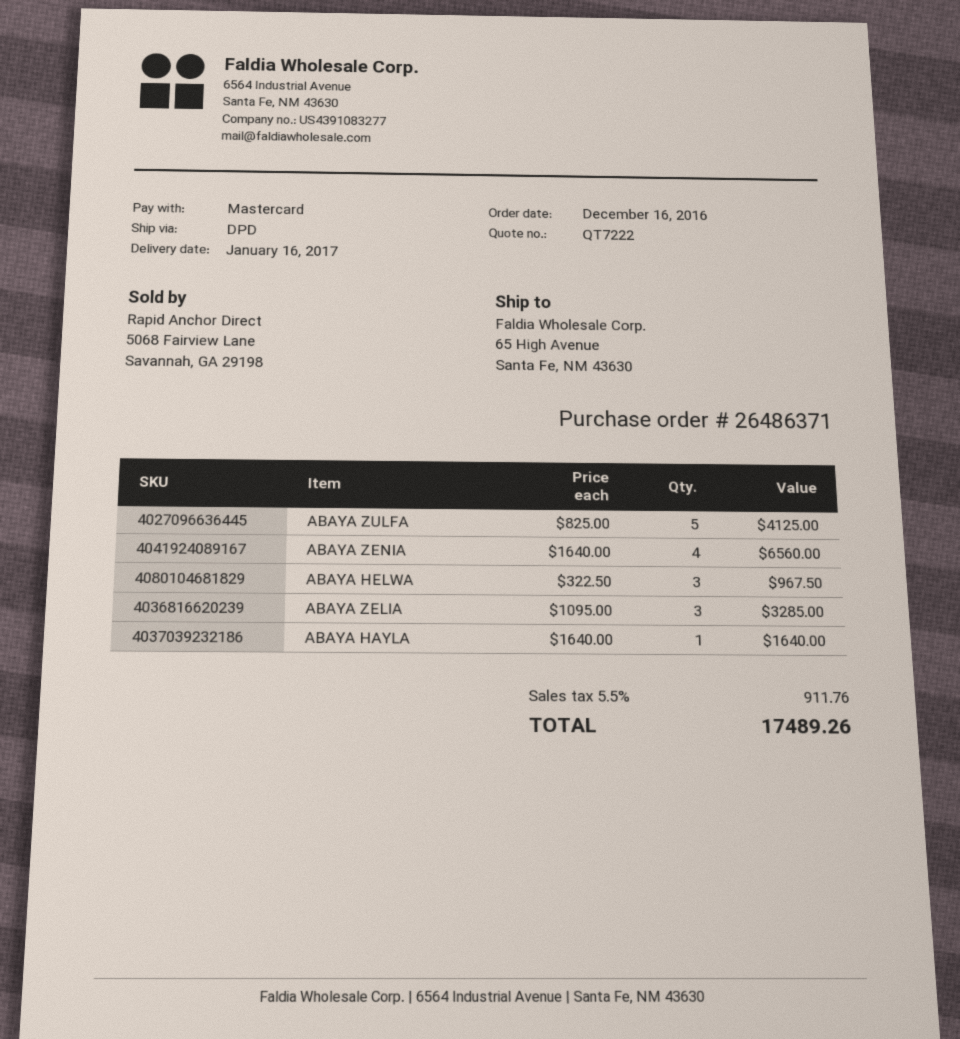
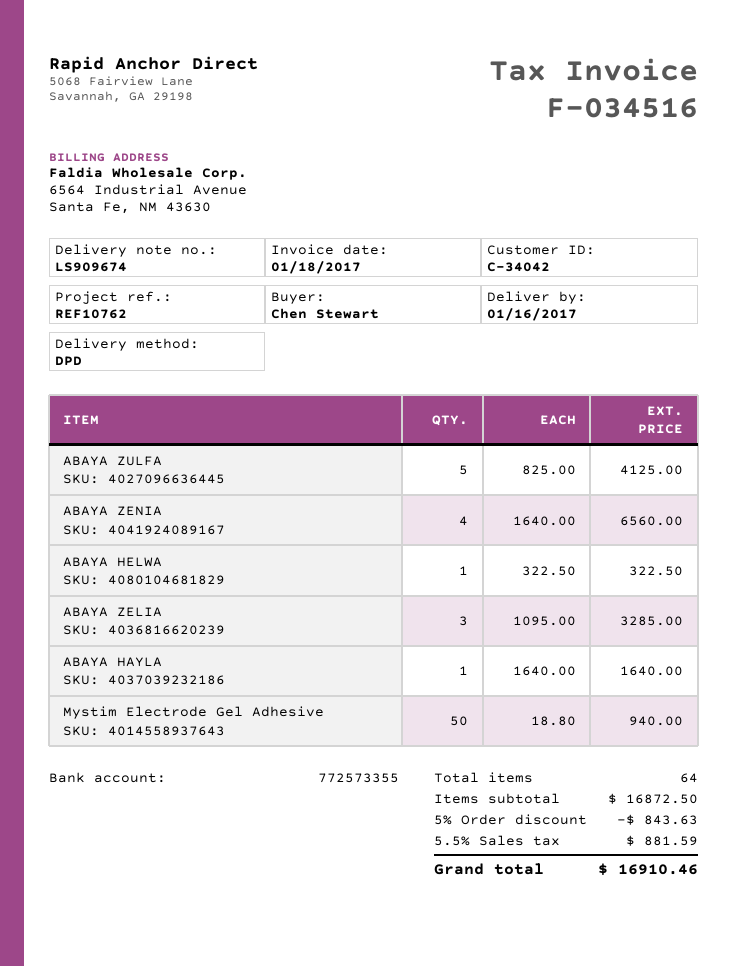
ABAYA HELWA: 3 x 322.50 = 967.50 -> 1 x 322.50 = 322.50
Mystim Electrode Gel Adhesive: none -> 50 x 18.80 = 940.00
discount: none -> 5% = 843.63
tax: 5.5% = 911.76 -> 5.5% = 881.59
total: 17489.26 -> 16910.46

